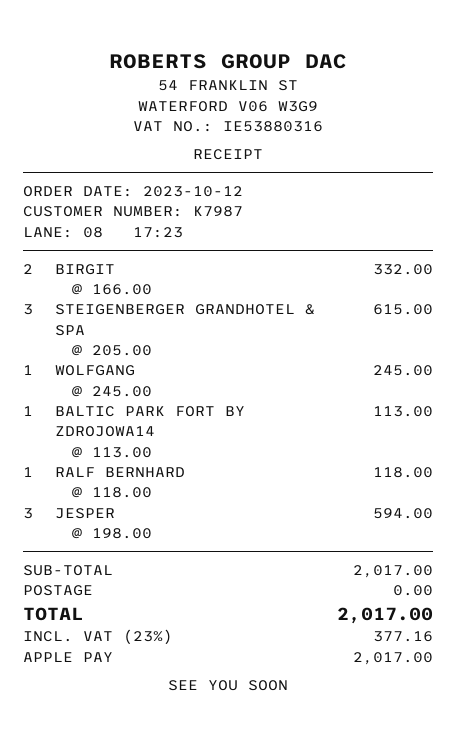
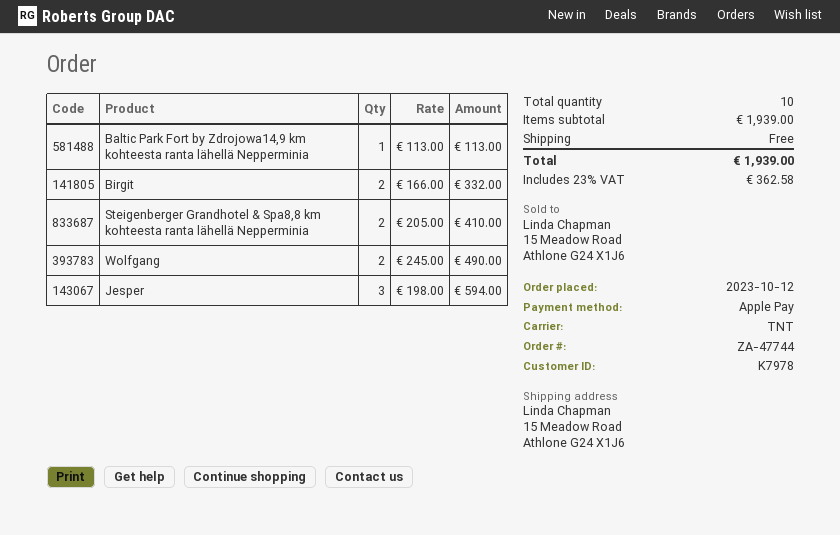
customer number: K7987 -> K7978
STEIGENBERGER GRANDHOTEL & SPA: 3 x 205.00 = 615.00 -> 2 x 205.00 = 410.00
WOLFGANG: 1 x 245.00 = 245.00 -> 2 x 245.00 = 490.00
RALF BERNHARD: 1 x 118.00 = 118.00 -> none
subtotal: 2017.00 -> 1939.00
tax: 23% = 377.16 -> 23% = 362.58
total: 2017.00 -> 1939.00

